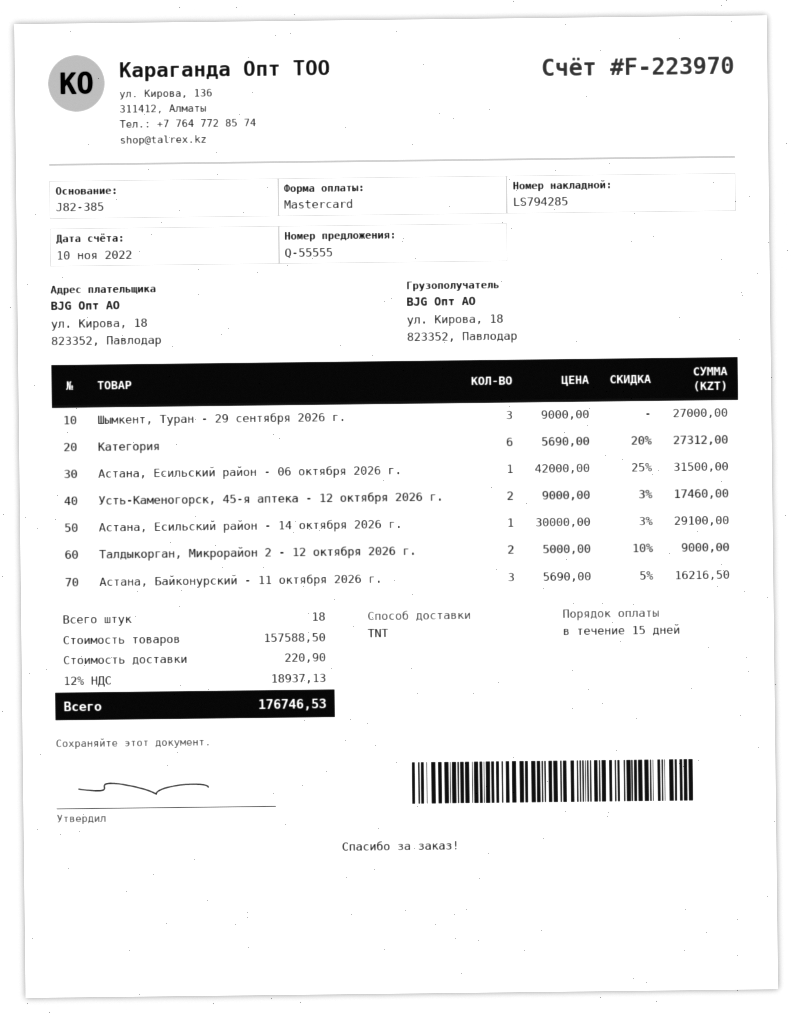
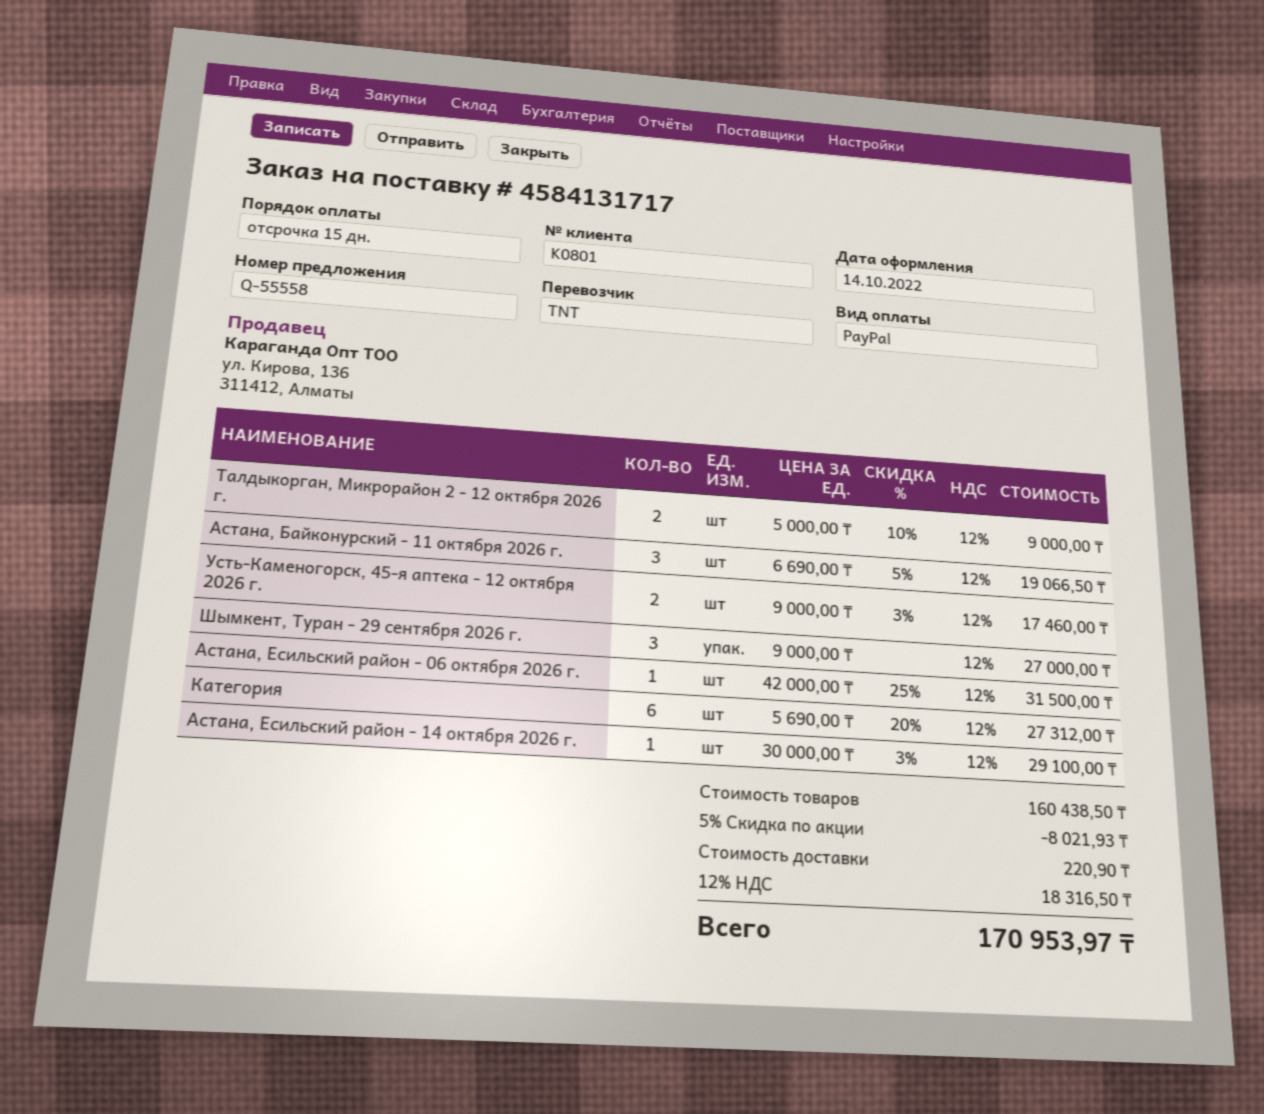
quote number: Q-55555 -> Q-55558
payment method: Mastercard -> PayPal
Астана, Байконурский - 11 октября 2026 г.: 3 x 5690.00 - 5% = 16216.50 -> 3 x 6690.00 - 5% = 19066.50
subtotal: 157588.50 -> 160438.50
discount: none -> 5% = 8021.93
tax: 12% = 18937.13 -> 12% = 18316.50
total: 176746.53 -> 170953.97

